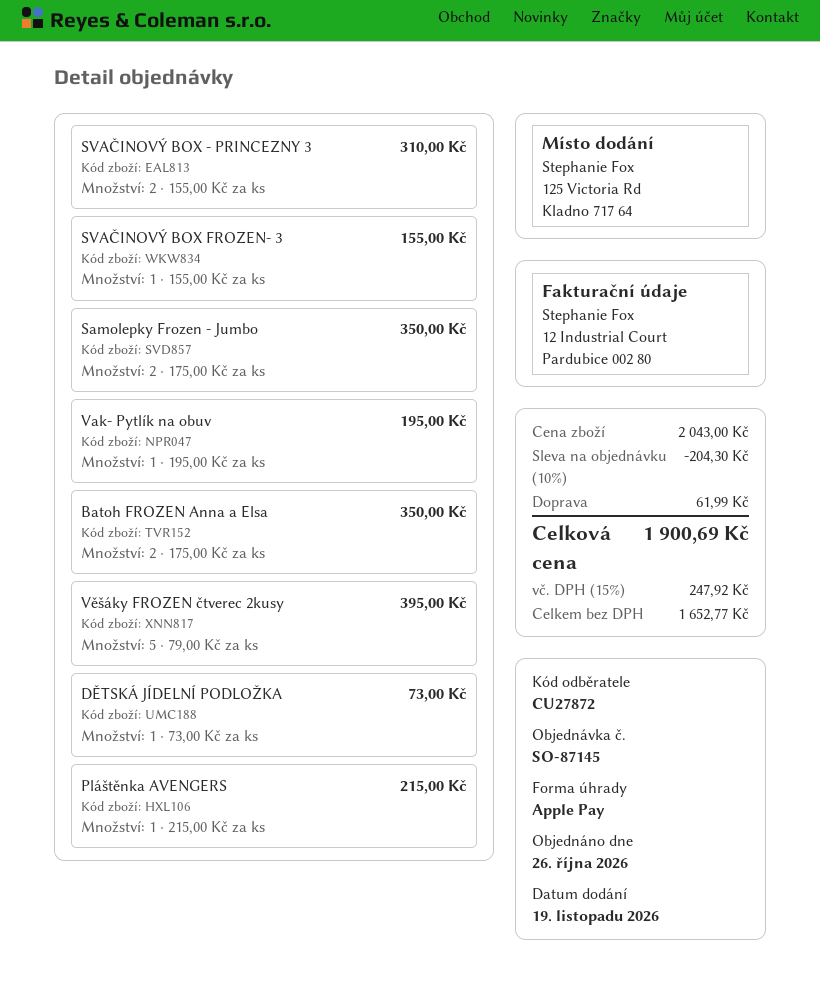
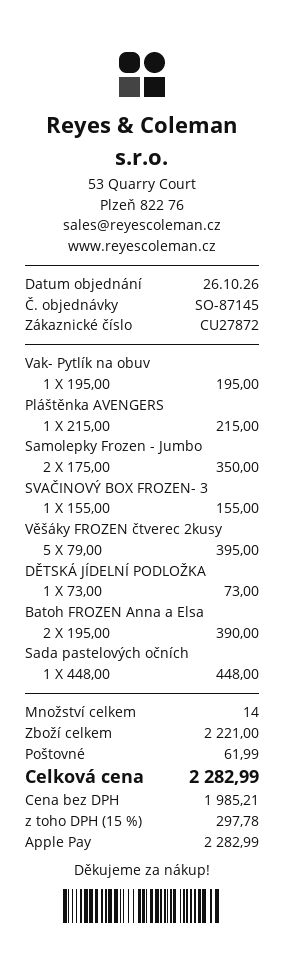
SVAČINOVÝ BOX - PRINCEZNY 3: 2 x 155.00 = 310.00 -> none
Batoh FROZEN Anna a Elsa: 2 x 175.00 = 350.00 -> 2 x 195.00 = 390.00
Sada pastelových očních: none -> 1 x 448.00 = 448.00
subtotal: 2043.00 -> 2221.00
discount: 10% = 204.30 -> none
net: 1652.77 -> 1985.21
tax: 15% = 247.92 -> 15% = 297.78
total: 1900.69 -> 2282.99

